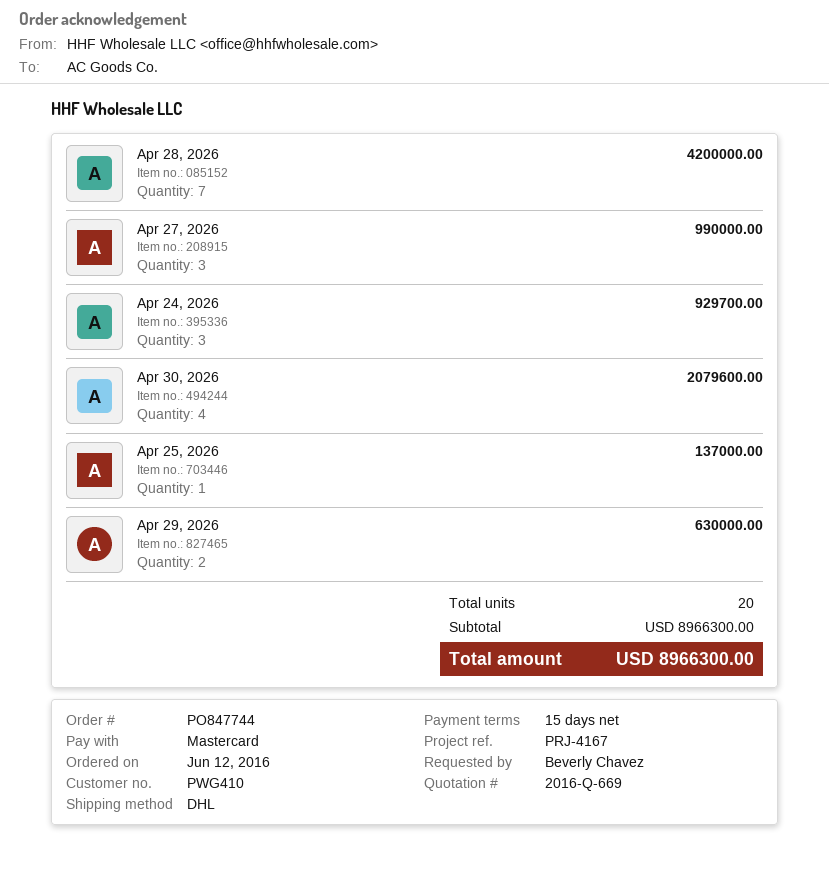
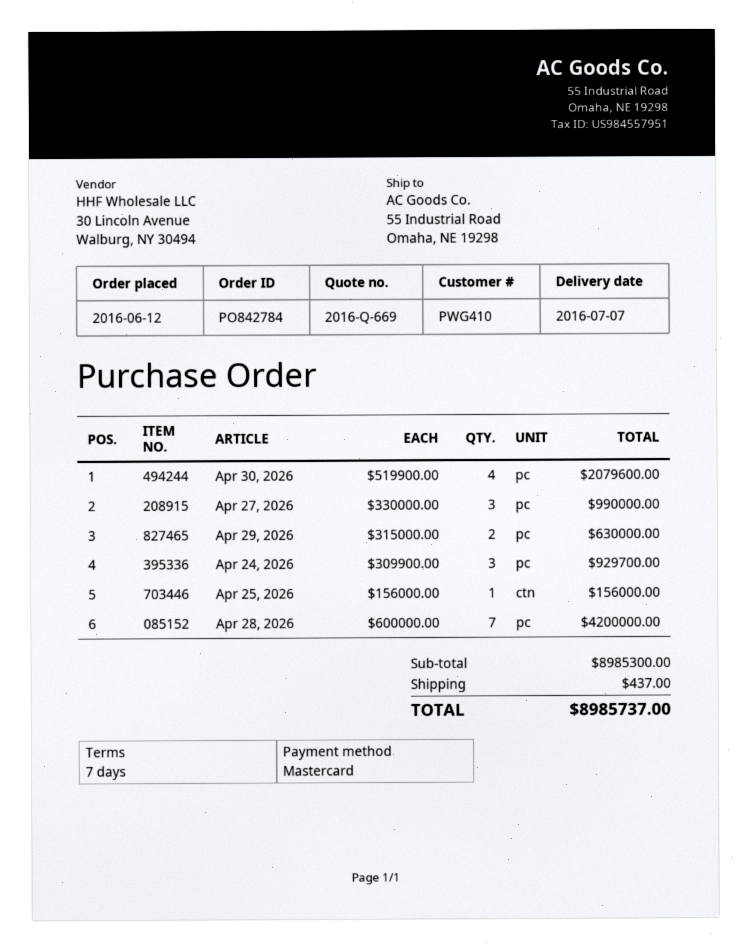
order number: PO847744 -> PO842784
payment terms: 15 days -> 7 days
Apr 25, 2026: 1 for 137000.00 -> 1 for 156000.00
subtotal: 8966300.00 -> 8985300.00
shipping: none -> 437.00
total: 8966300.00 -> 8985737.00

